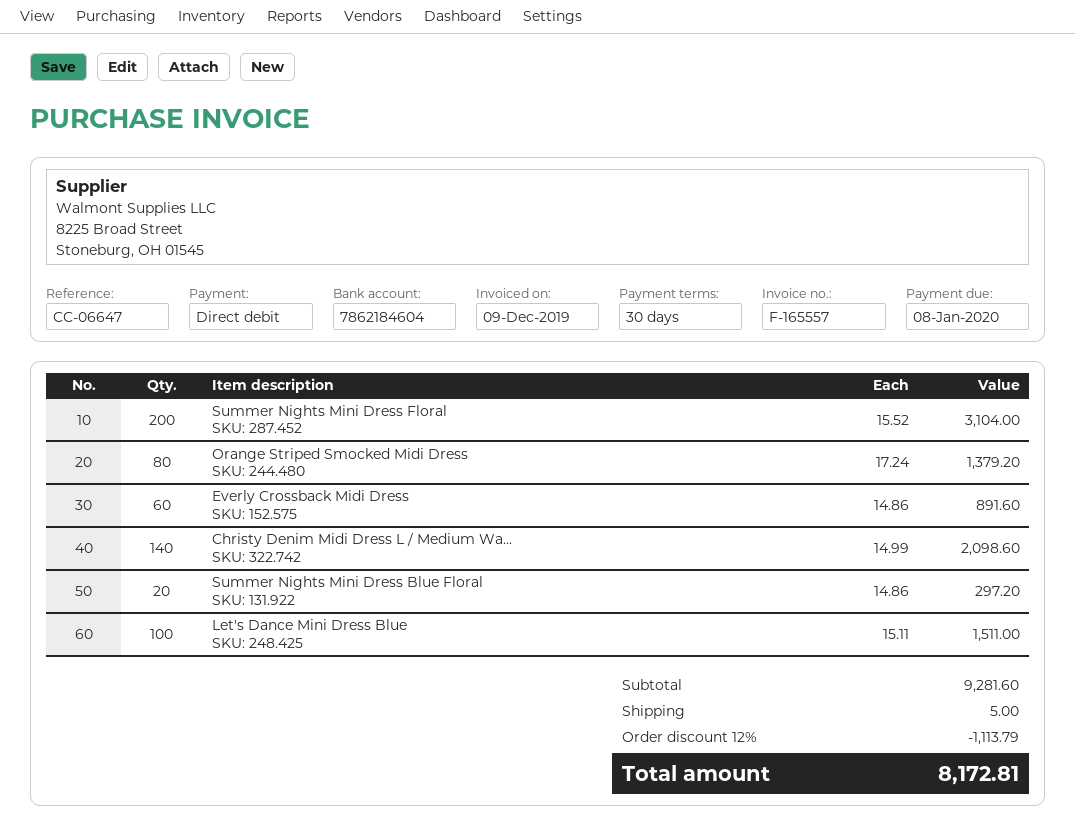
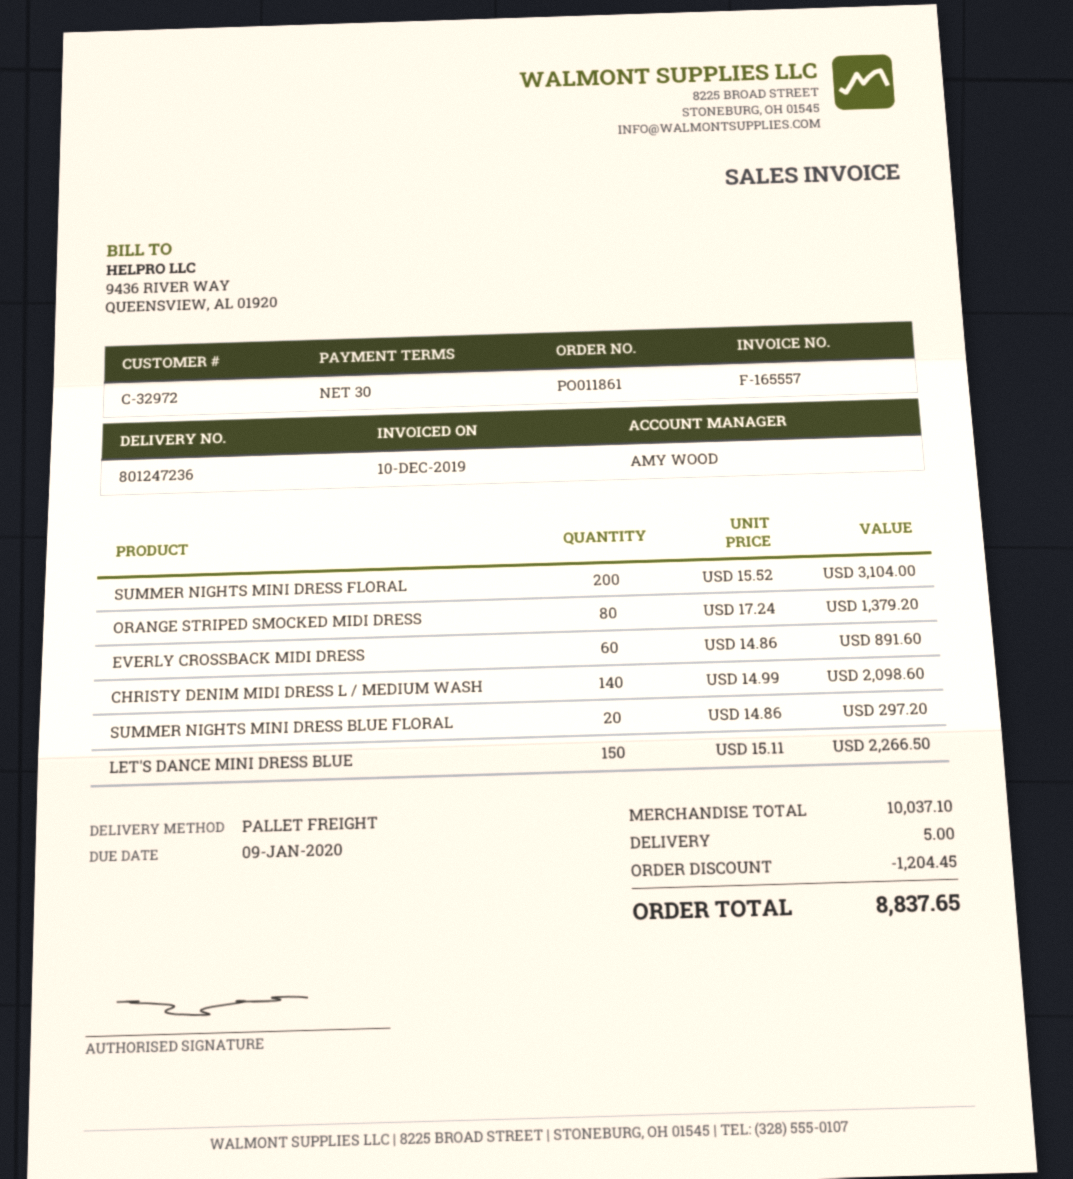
invoice date: 2019-12-09 -> 2019-12-10
due date: 2020-01-08 -> 2020-01-09
Let's Dance Mini Dress Blue: 100 x 15.11 = 1511.00 -> 150 x 15.11 = 2266.50
subtotal: 9281.60 -> 10037.10
discount: 1113.79 -> 1204.45
total: 8172.81 -> 8837.65

